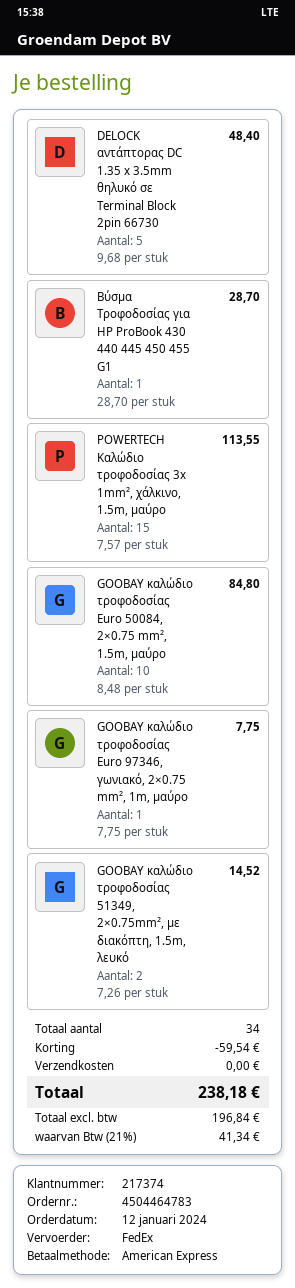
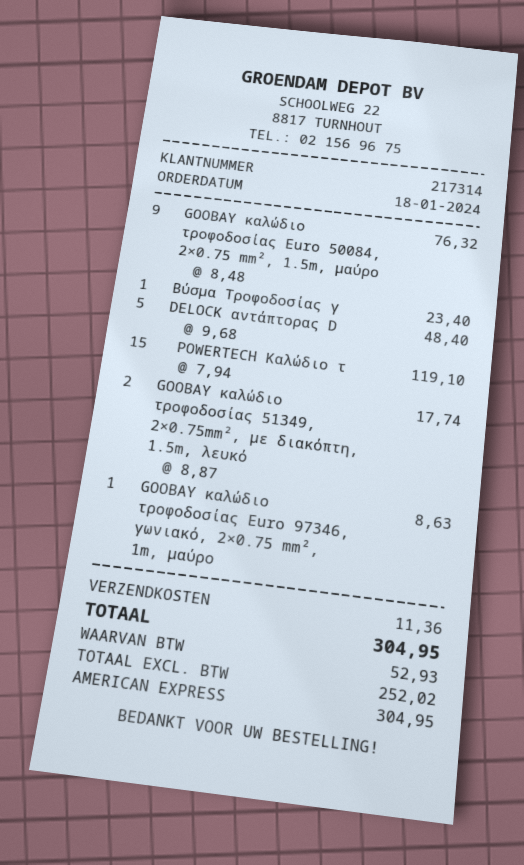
order date: 2024-01-12 -> 2024-01-18
customer number: 217374 -> 217314
Βύσμα Τροφοδοσίας για HP ProBook 430 440 445 450 455 G1: 1 x 28.70 = 28.70 -> 1 x 23.40 = 23.40
POWERTECH Καλώδιο τροφοδοσίας 3x 1mm², χάλκινο, 1.5m, μαύρο: 15 x 7.57 = 113.55 -> 15 x 7.94 = 119.10
GOOBAY καλώδιο τροφοδοσίας Euro 50084, 2×0.75 mm², 1.5m, μαύρο: 10 x 8.48 = 84.80 -> 9 x 8.48 = 76.32
GOOBAY καλώδιο τροφοδοσίας Euro 97346, γωνιακό, 2×0.75 mm², 1m, μαύρο: 1 x 7.75 = 7.75 -> 1 x 8.63 = 8.63
GOOBAY καλώδιο τροφοδοσίας 51349, 2×0.75mm², με διακόπτη, 1.5m, λευκό: 2 x 7.26 = 14.52 -> 2 x 8.87 = 17.74
discount: 59.54 -> none
shipping: 0.00 -> 11.36
net: 196.84 -> 252.02
tax: 41.34 -> 52.93
total: 238.18 -> 304.95

